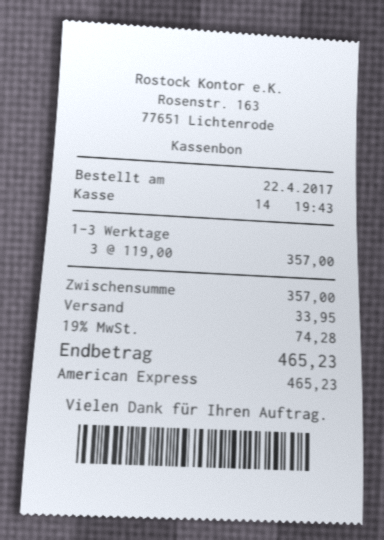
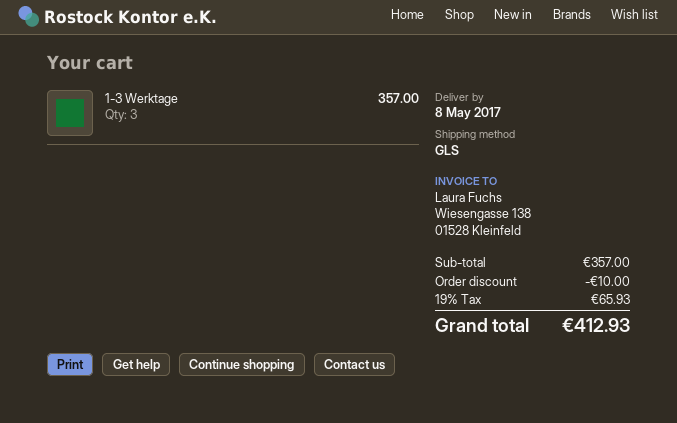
discount: none -> 10.00
shipping: 33.95 -> none
tax: 19% = 74.28 -> 19% = 65.93
total: 465.23 -> 412.93

